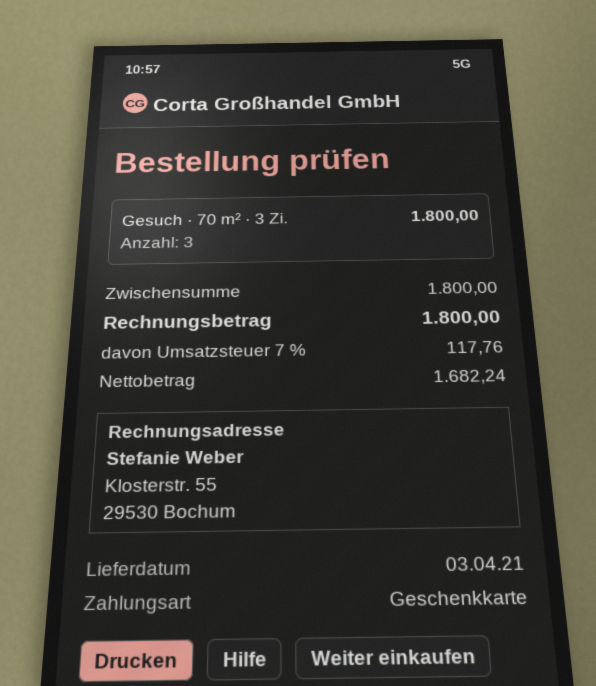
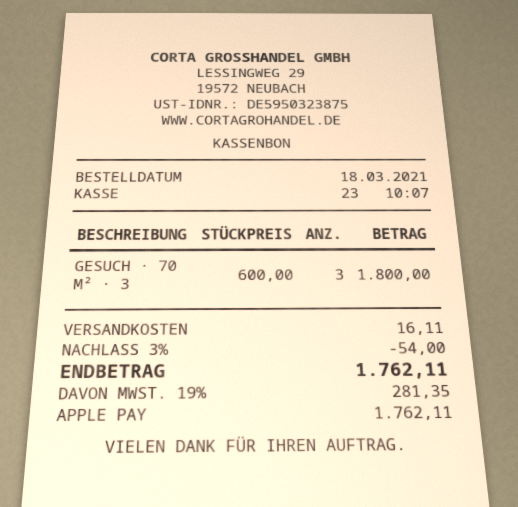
payment method: gift card -> Apple Pay
discount: none -> 3% = 54.00
shipping: none -> 16.11
tax: 7% = 117.76 -> 19% = 281.35
total: 1800.00 -> 1762.11

